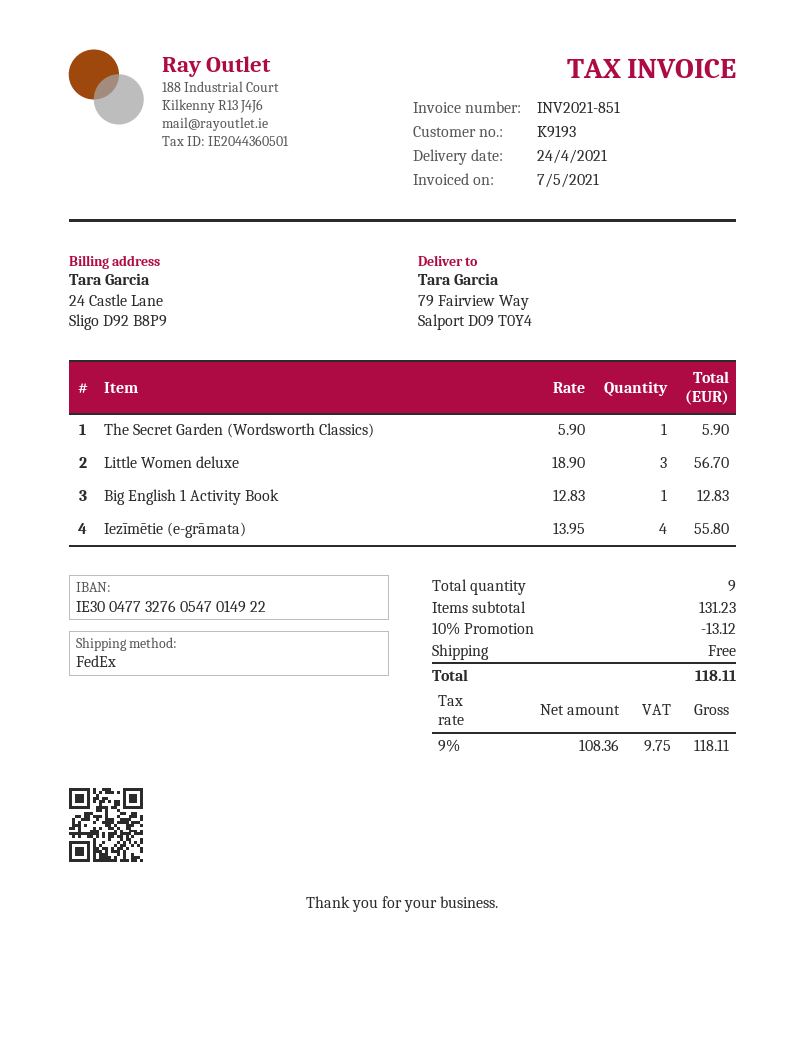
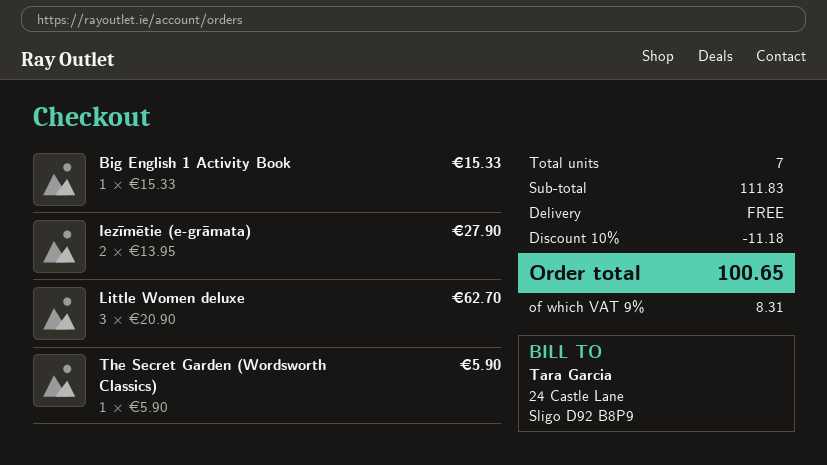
Little Women deluxe: 3 x 18.90 = 56.70 -> 3 x 20.90 = 62.70
Big English 1 Activity Book: 1 x 12.83 = 12.83 -> 1 x 15.33 = 15.33
Iezīmētie (e-grāmata): 4 x 13.95 = 55.80 -> 2 x 13.95 = 27.90
total quantity: 9 -> 7
subtotal: 131.23 -> 111.83
discount: 10% = 13.12 -> 10% = 11.18
tax: 9% = 9.75 -> 9% = 8.31
total: 118.11 -> 100.65

